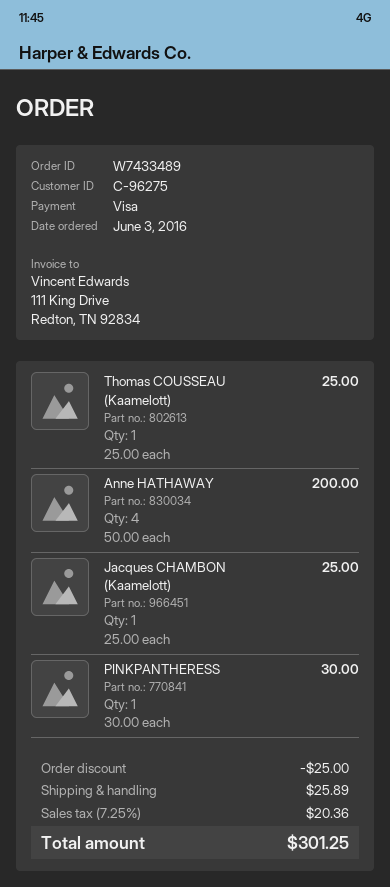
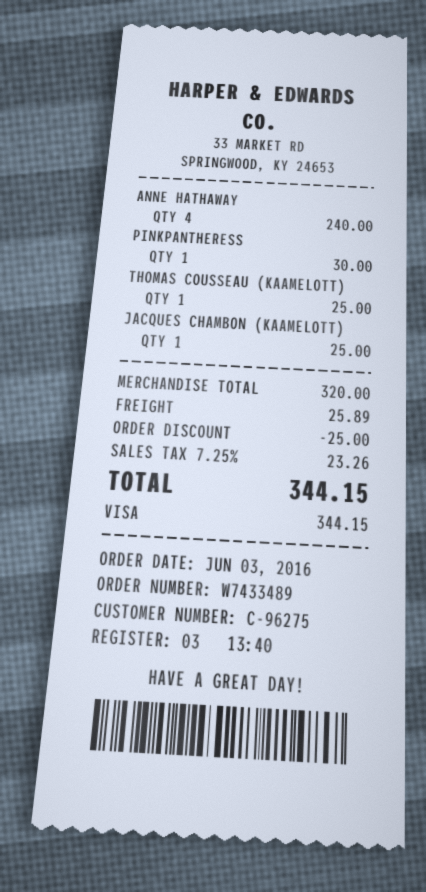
Anne HATHAWAY: 4 for 200.00 -> 4 for 240.00
tax: 7.25% = 20.36 -> 7.25% = 23.26
total: 301.25 -> 344.15

